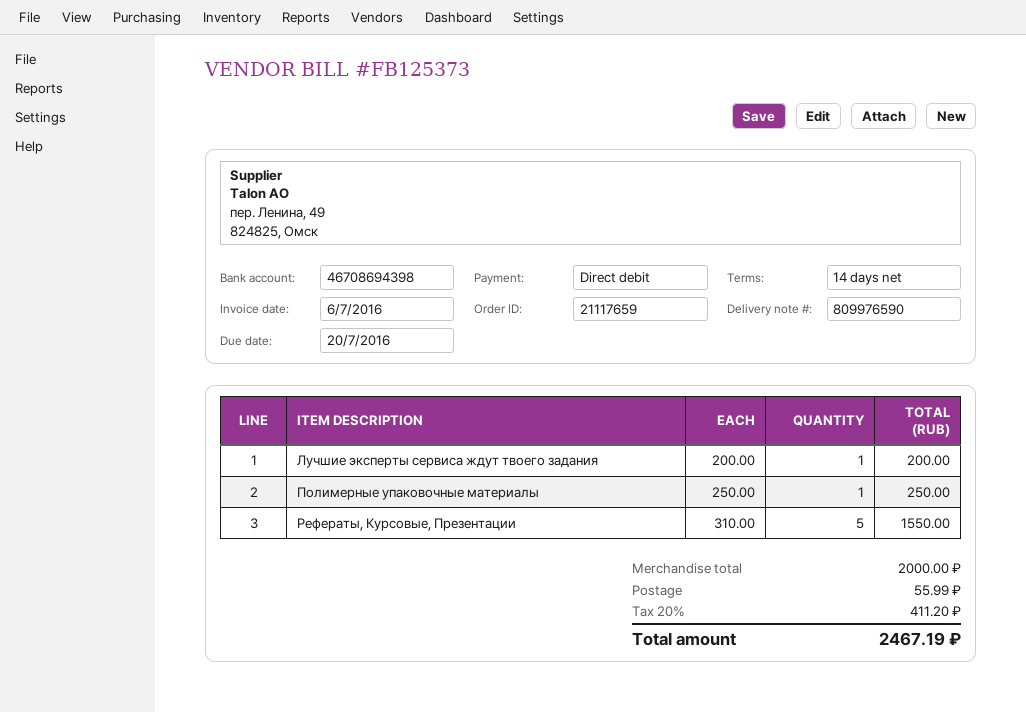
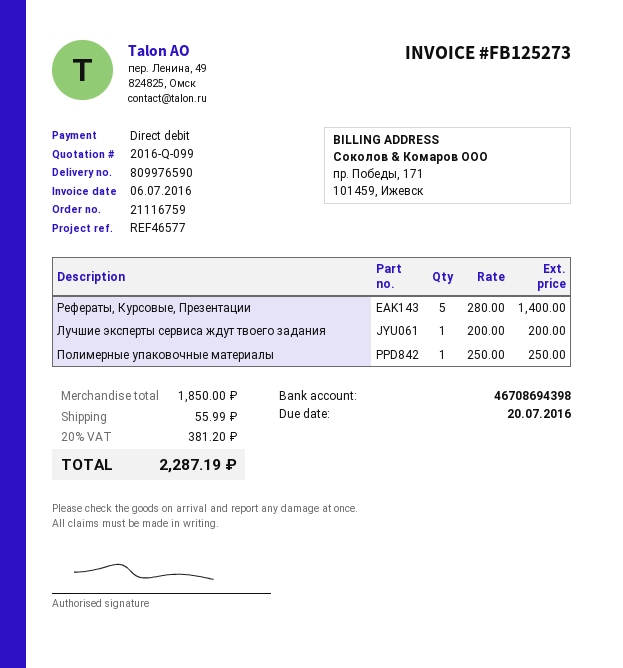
order number: 21117659 -> 21116759
invoice number: FB125373 -> FB125273
Рефераты, Курсовые, Презентации: 5 x 310.00 = 1550.00 -> 5 x 280.00 = 1400.00
subtotal: 2000.00 -> 1850.00
tax: 20% = 411.20 -> 20% = 381.20
total: 2467.19 -> 2287.19

